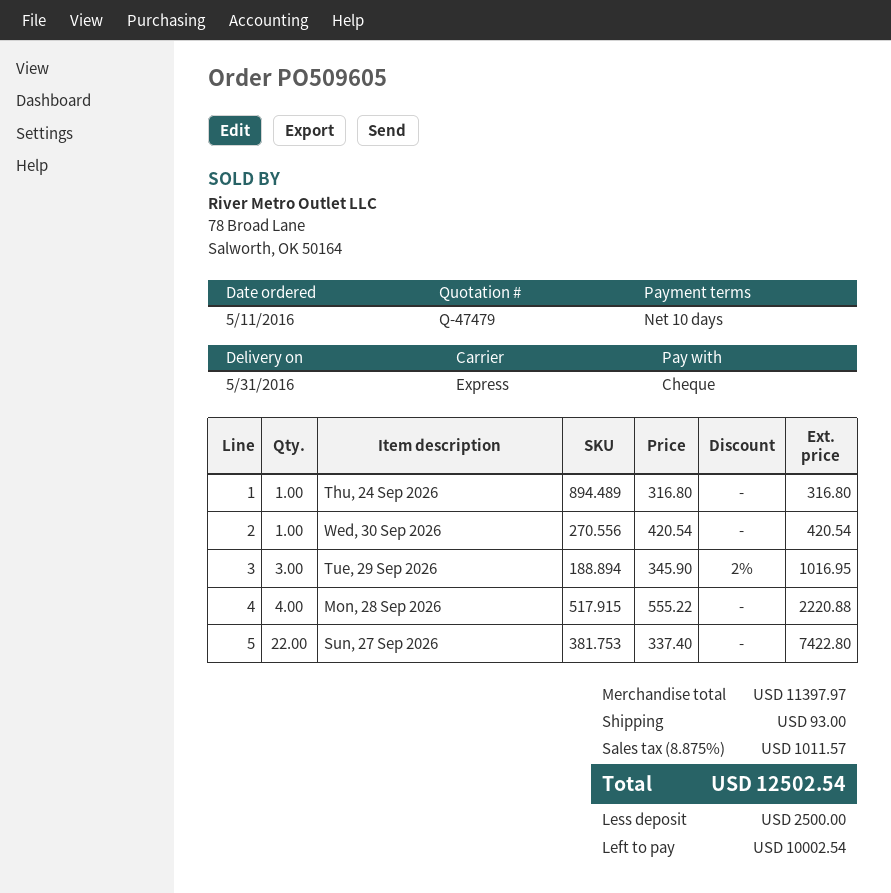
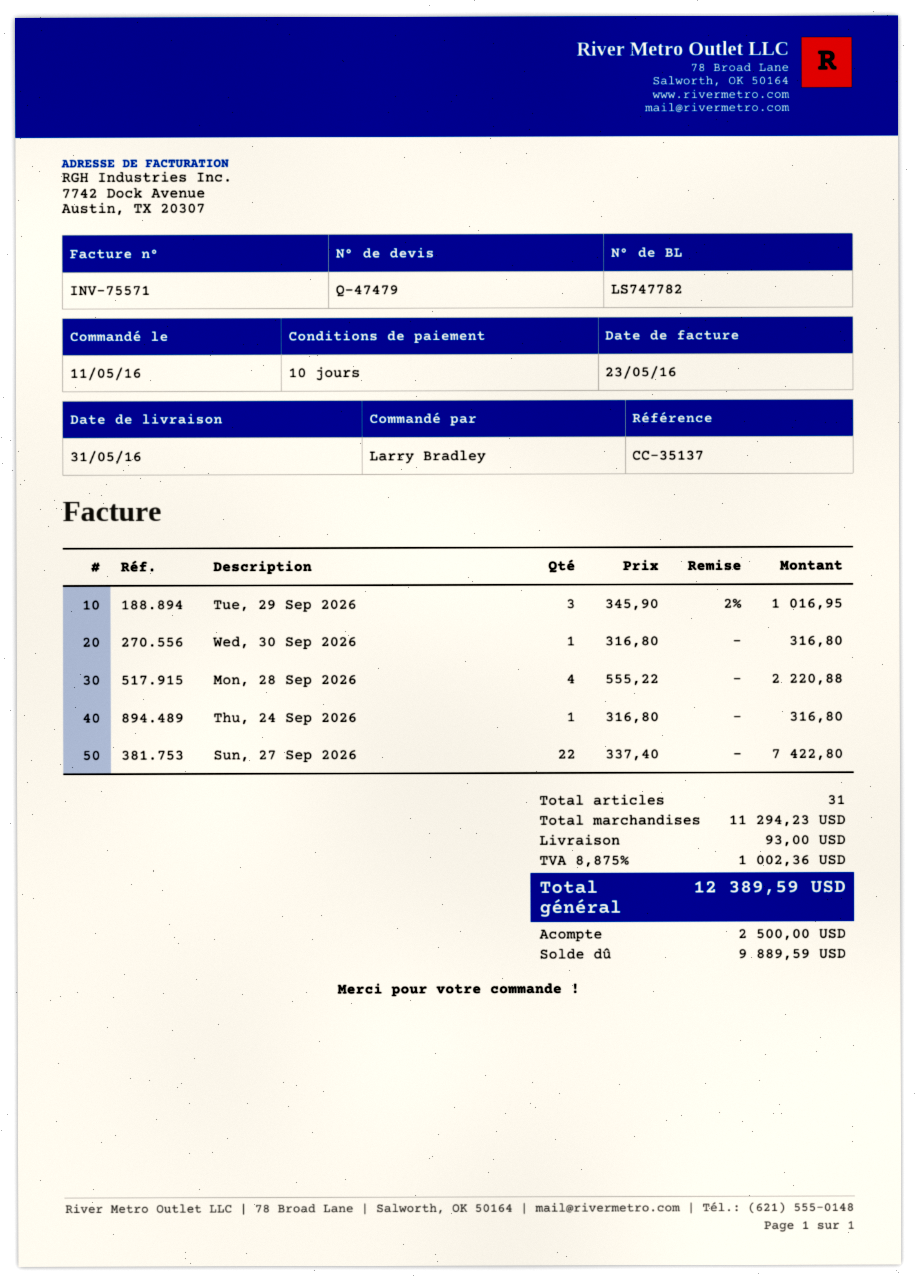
Wed, 30 Sep 2026: 1 x 420.54 = 420.54 -> 1 x 316.80 = 316.80
subtotal: 11397.97 -> 11294.23
tax: 8.875% = 1011.57 -> 8.875% = 1002.36
total: 12502.54 -> 12389.59
balance: 10002.54 -> 9889.59

